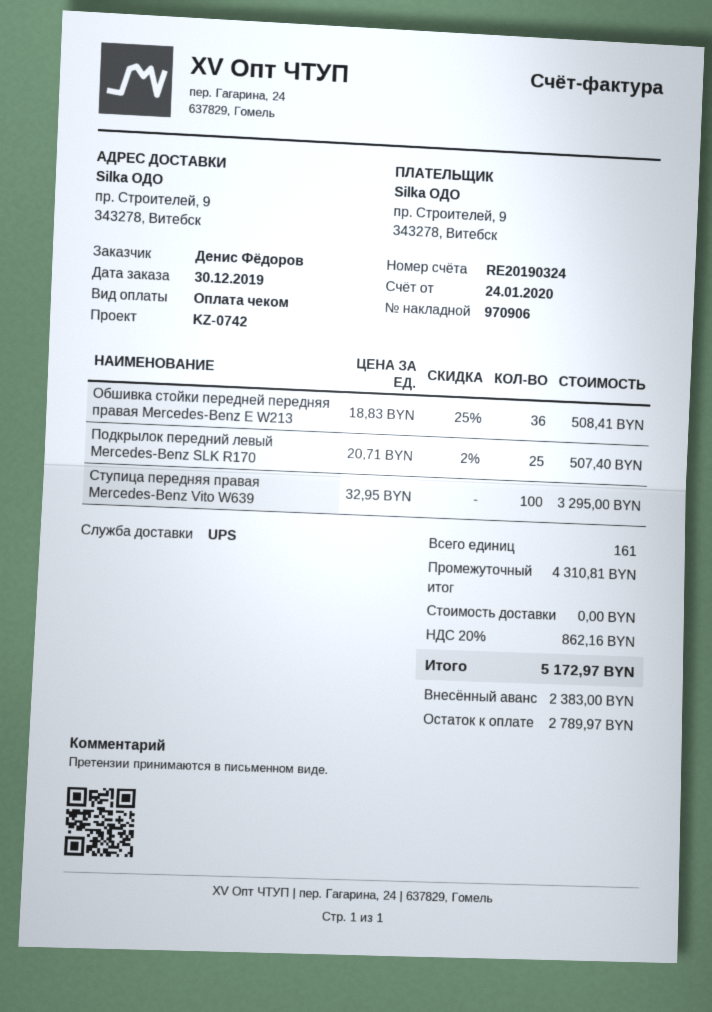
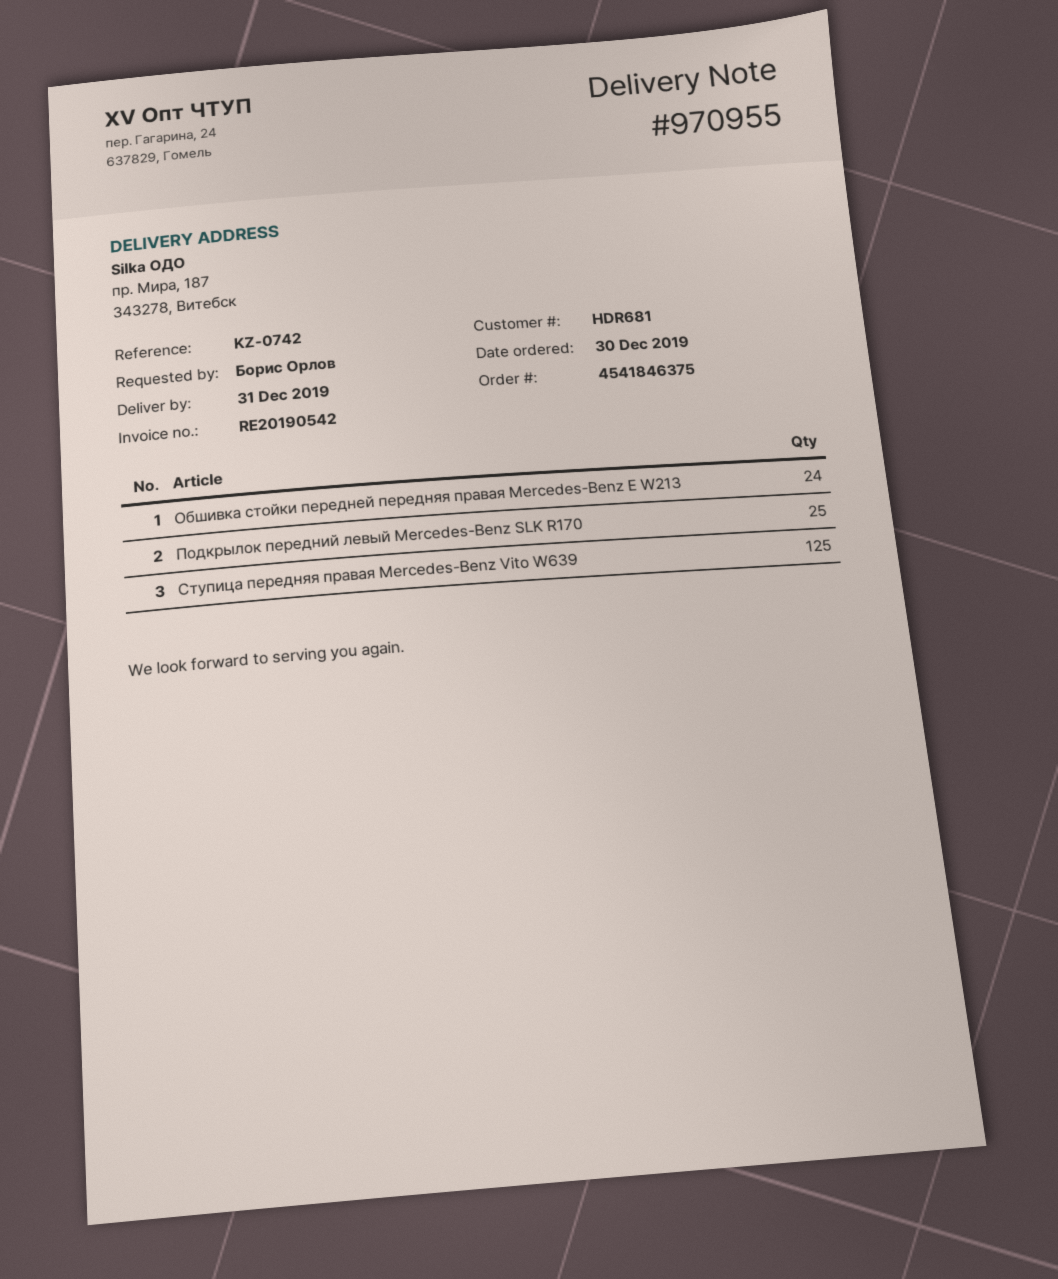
delivery note number: 970906 -> 970955
invoice number: RE20190324 -> RE20190542
ordered by: Денис Фёдоров -> Борис Орлов
ship to: пр. Строителей, 9, 343278, Витебск -> пр. Мира, 187, 343278, Витебск
Обшивка стойки передней передняя правая Mercedes-Benz E W213: 36 -> 24
Ступица передняя правая Mercedes-Benz Vito W639: 100 -> 125

